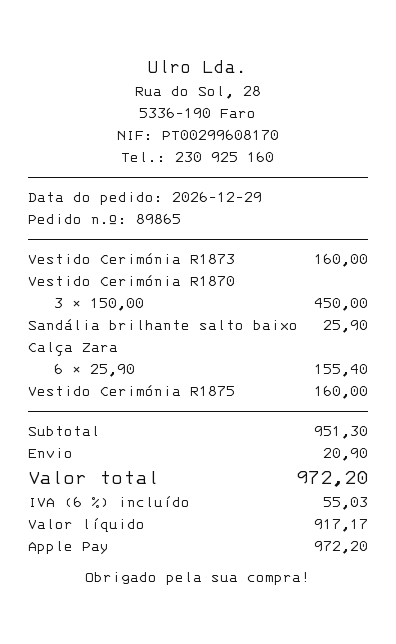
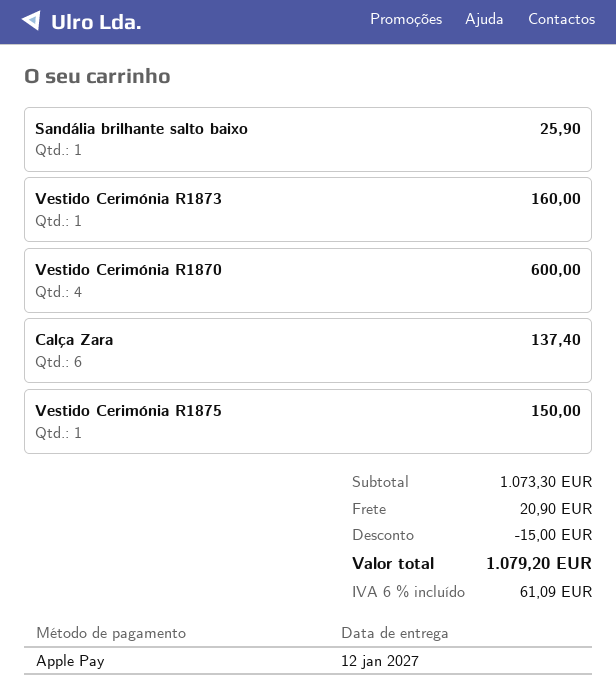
Vestido Cerimónia R1870: 3 for 450.00 -> 4 for 600.00
Calça Zara: 6 for 155.40 -> 6 for 137.40
Vestido Cerimónia R1875: 1 for 160.00 -> 1 for 150.00
subtotal: 951.30 -> 1073.30
discount: none -> 15.00
tax: 6% = 55.03 -> 6% = 61.09
total: 972.20 -> 1079.20

